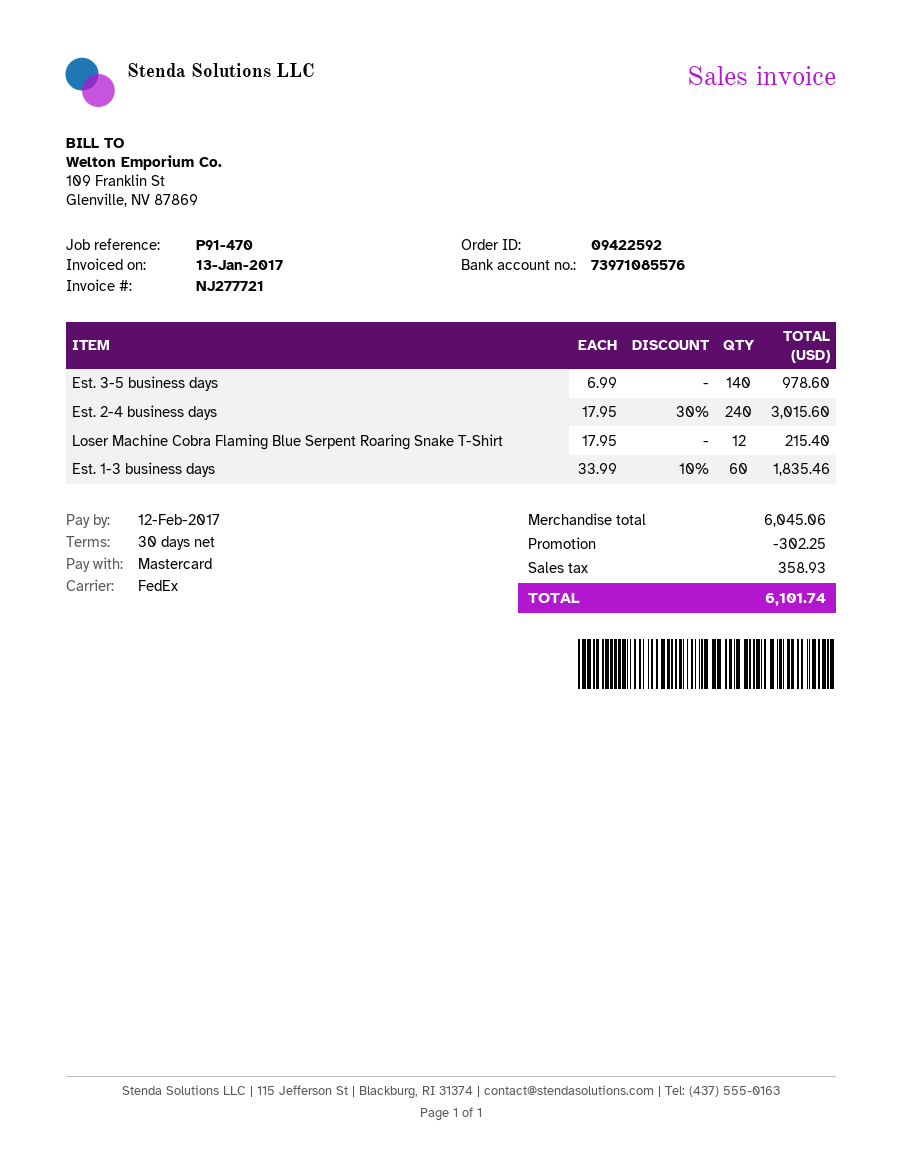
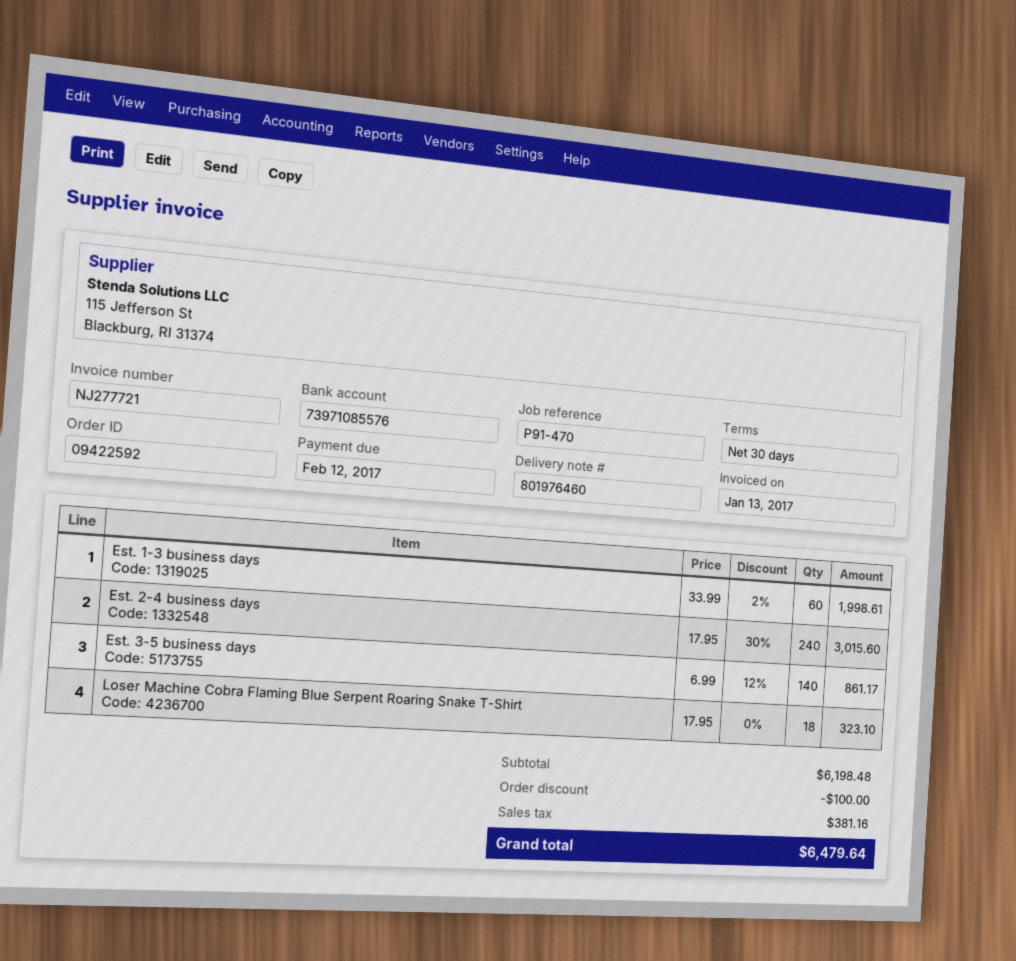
Est. 3-5 business days: 140 x 6.99 = 978.60 -> 140 x 6.99 - 12% = 861.17
Loser Machine Cobra Flaming Blue Serpent Roaring Snake T-Shirt: 12 x 17.95 = 215.40 -> 18 x 17.95 = 323.10
Est. 1-3 business days: 60 x 33.99 - 10% = 1835.46 -> 60 x 33.99 - 2% = 1998.61
subtotal: 6045.06 -> 6198.48
discount: 302.25 -> 100.00
tax: 358.93 -> 381.16
total: 6101.74 -> 6479.64

